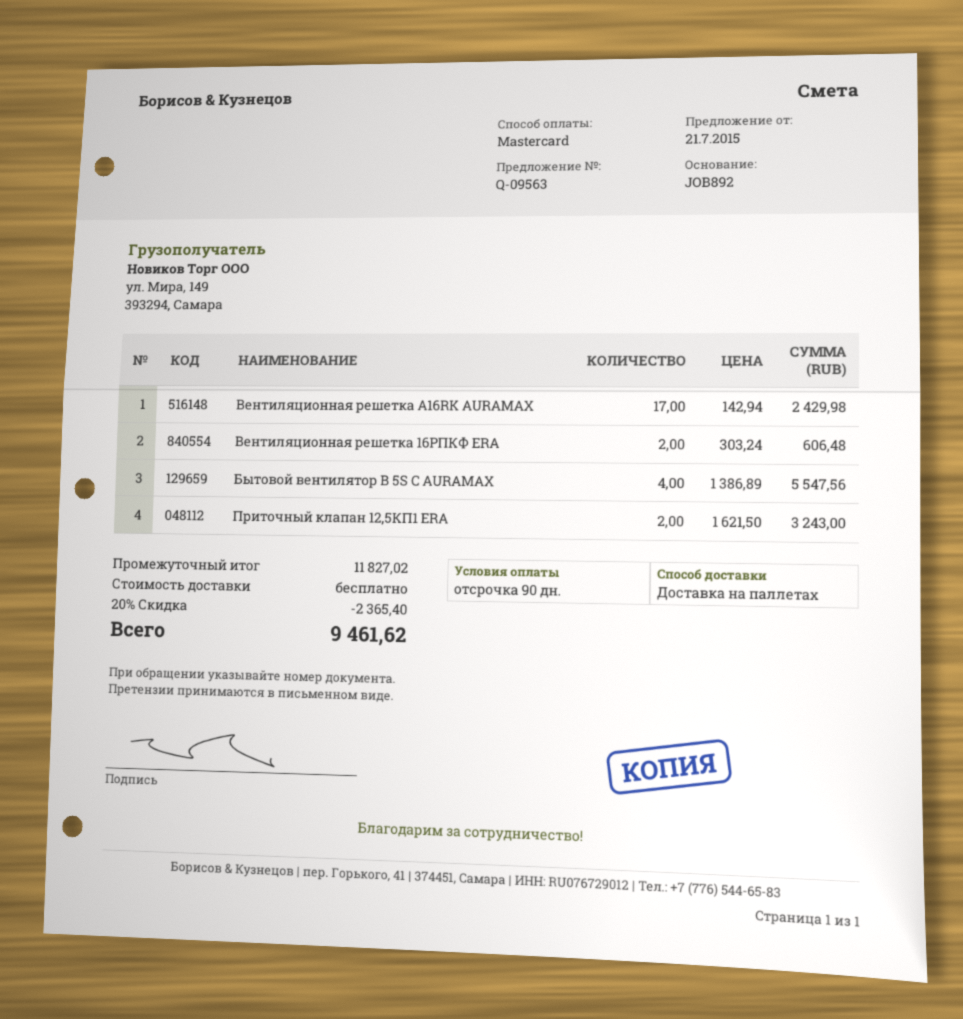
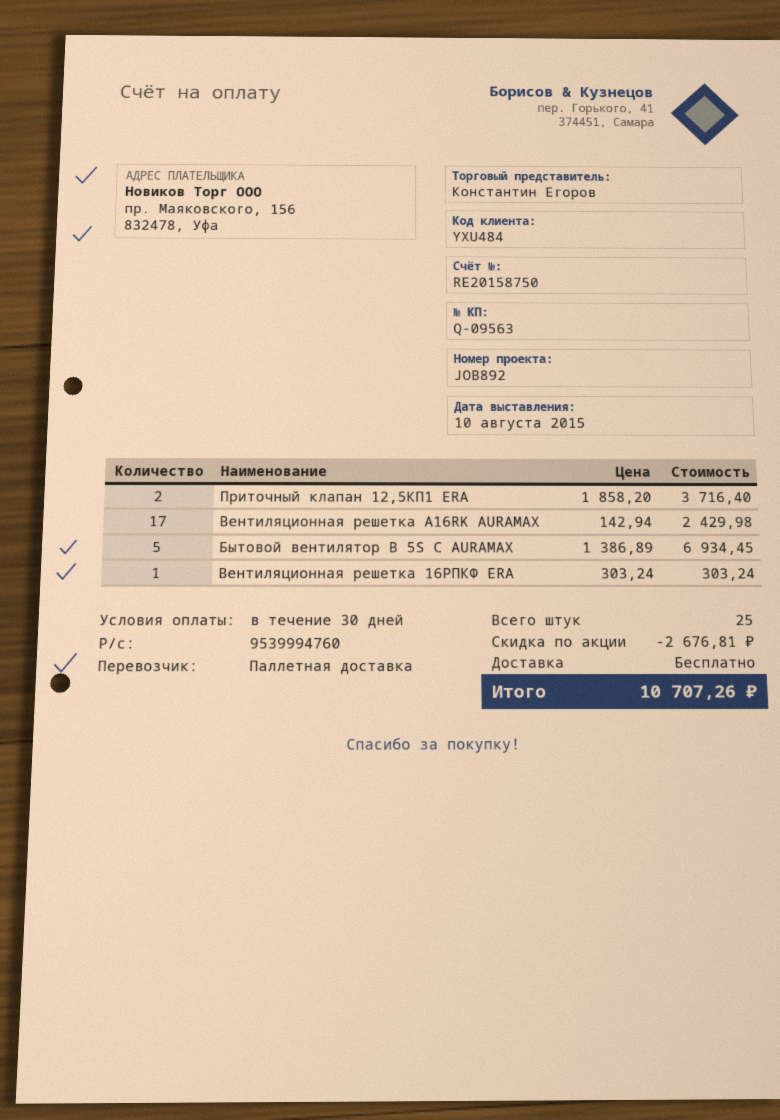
payment terms: 90 days -> 30 days
Вентиляционная решетка 16РПКФ ERA: 2 x 303.24 = 606.48 -> 1 x 303.24 = 303.24
Бытовой вентилятор B 5S C AURAMAX: 4 x 1386.89 = 5547.56 -> 5 x 1386.89 = 6934.45
Приточный клапан 12,5КП1 ERA: 2 x 1621.50 = 3243.00 -> 2 x 1858.20 = 3716.40
discount: 2365.40 -> 2676.81
total: 9461.62 -> 10707.26

